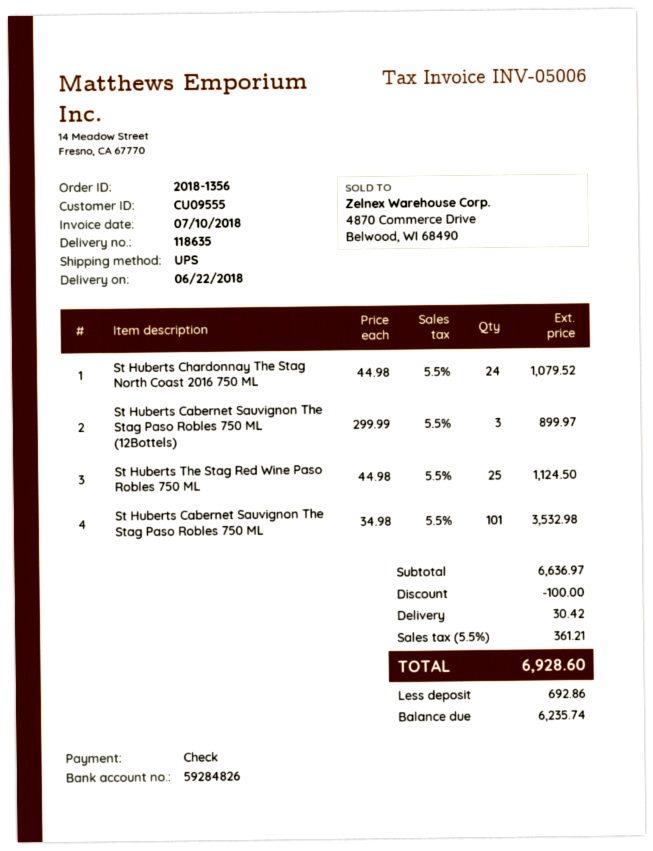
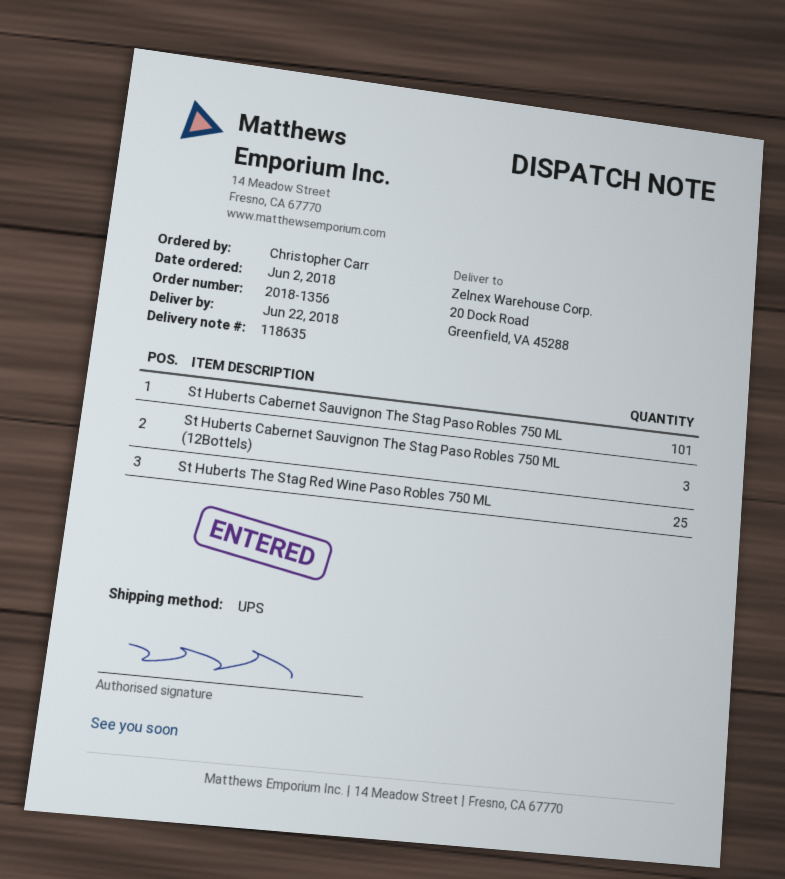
St Huberts Chardonnay The Stag North Coast 2016 750 ML: 24 -> none

